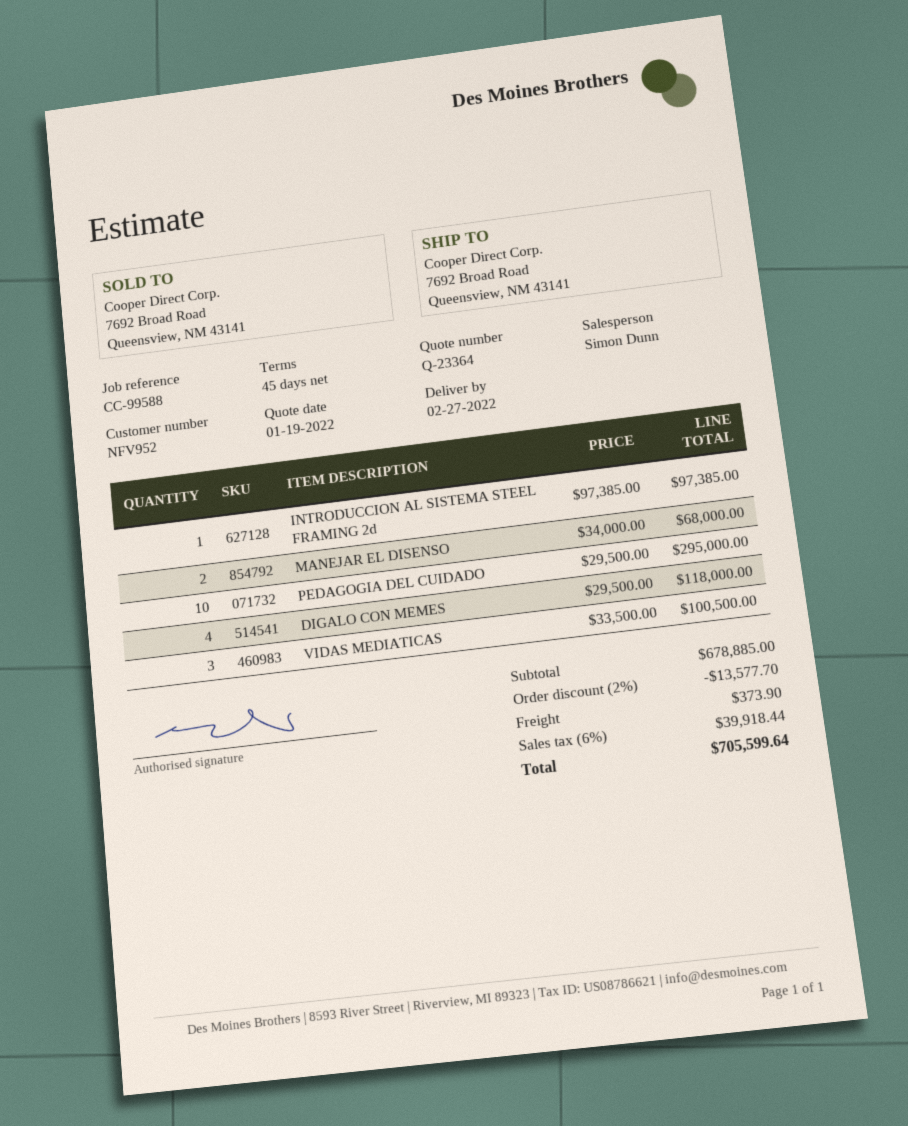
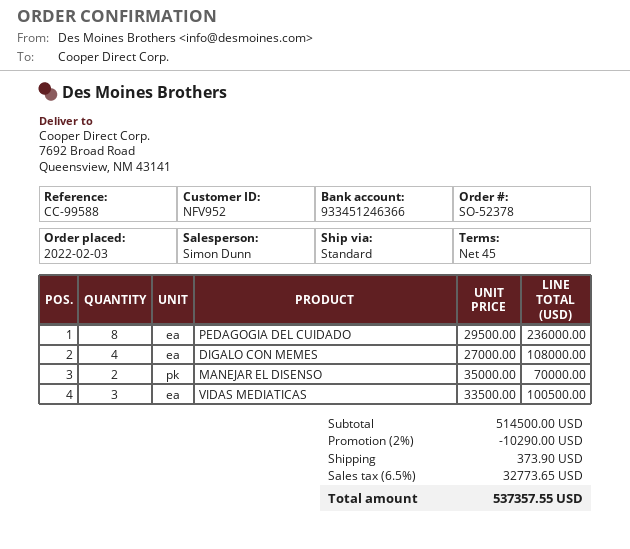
INTRODUCCION AL SISTEMA STEEL FRAMING 2d: 1 x 97385.00 = 97385.00 -> none
MANEJAR EL DISENSO: 2 x 34000.00 = 68000.00 -> 2 x 35000.00 = 70000.00
PEDAGOGIA DEL CUIDADO: 10 x 29500.00 = 295000.00 -> 8 x 29500.00 = 236000.00
DIGALO CON MEMES: 4 x 29500.00 = 118000.00 -> 4 x 27000.00 = 108000.00
subtotal: 678885.00 -> 514500.00
discount: 2% = 13577.70 -> 2% = 10290.00
tax: 6% = 39918.44 -> 6.5% = 32773.65
total: 705599.64 -> 537357.55

